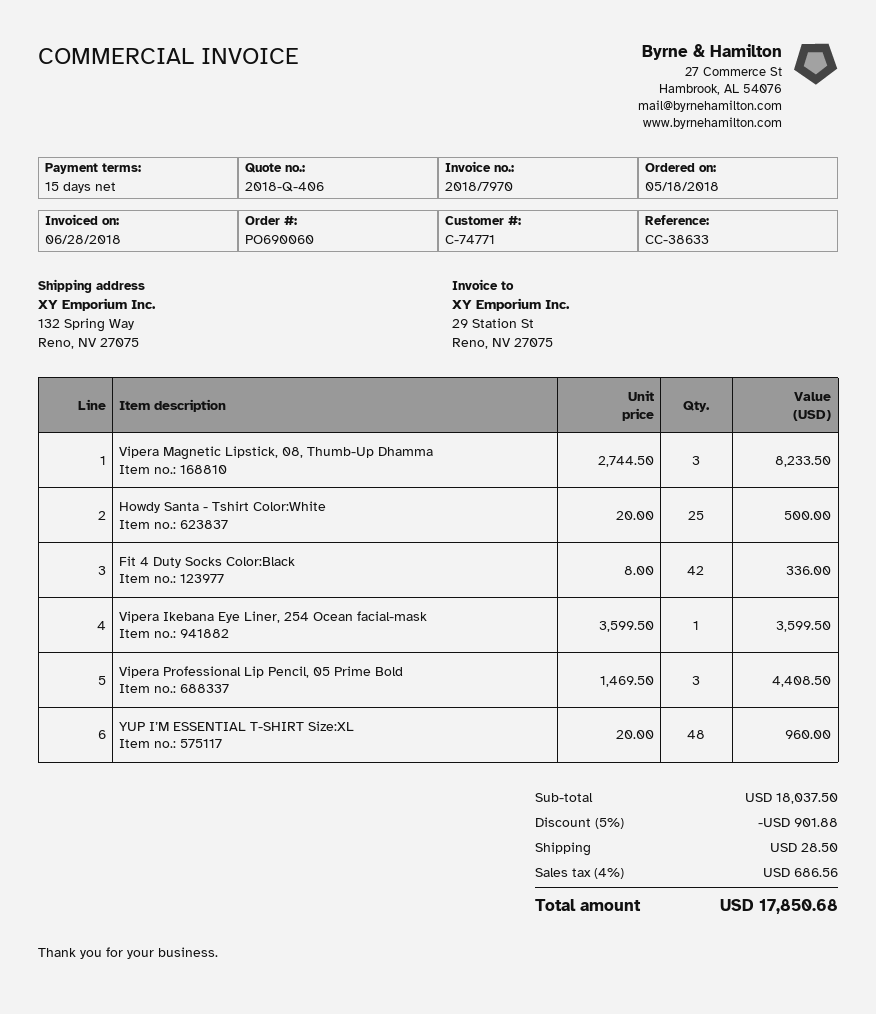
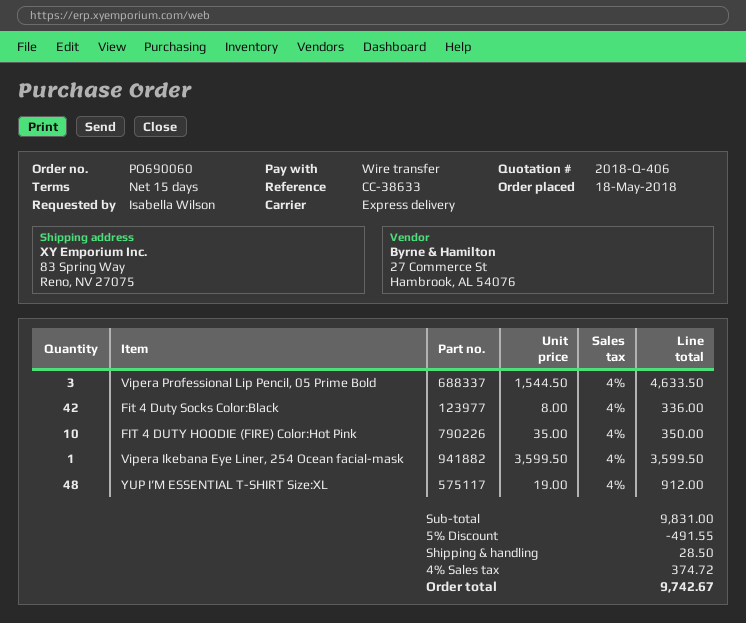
ship to: 132 Spring Way, Reno, NV 27075 -> 83 Spring Way, Reno, NV 27075
Vipera Magnetic Lipstick, 08, Thumb-Up Dhamma: 3 x 2744.50 = 8233.50 -> none
Howdy Santa - Tshirt Color:White: 25 x 20.00 = 500.00 -> none
Vipera Professional Lip Pencil, 05 Prime Bold: 3 x 1469.50 = 4408.50 -> 3 x 1544.50 = 4633.50
YUP I’M ESSENTIAL T-SHIRT Size:XL: 48 x 20.00 = 960.00 -> 48 x 19.00 = 912.00
FIT 4 DUTY HOODIE (FIRE) Color:Hot Pink: none -> 10 x 35.00 = 350.00
subtotal: 18037.50 -> 9831.00
discount: 5% = 901.88 -> 5% = 491.55
tax: 4% = 686.56 -> 4% = 374.72
total: 17850.68 -> 9742.67

